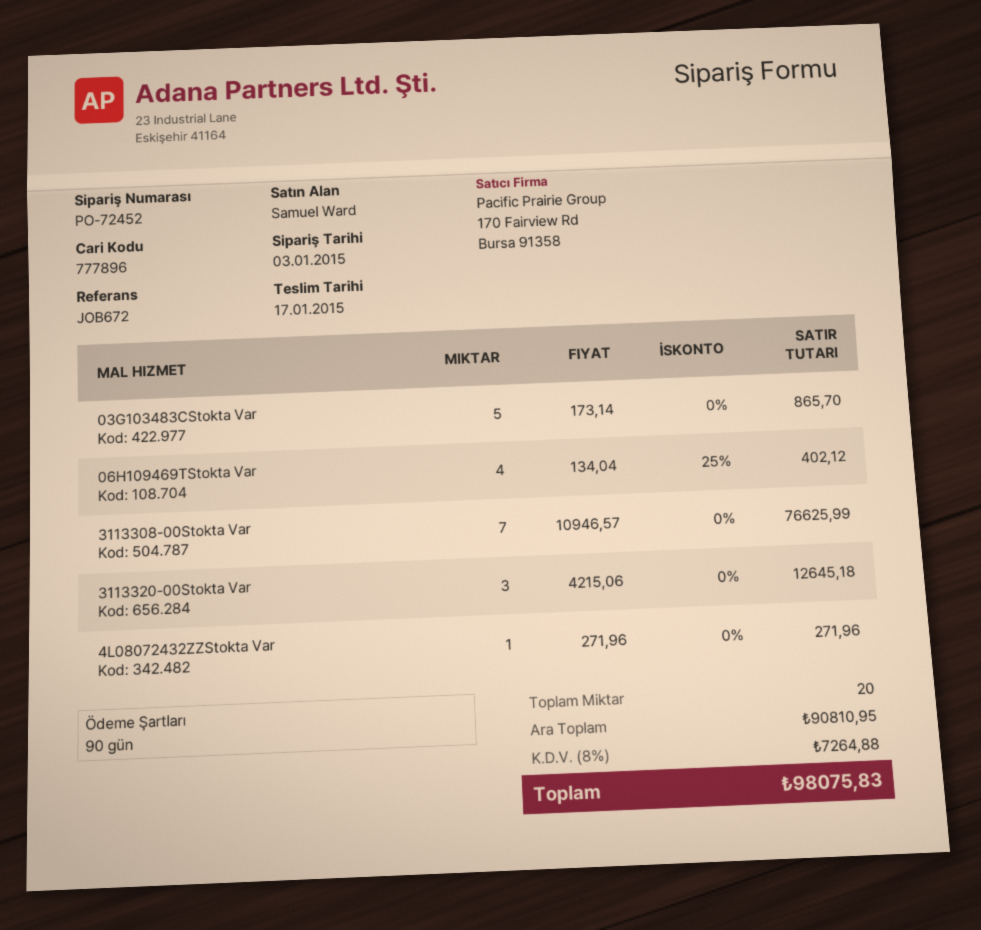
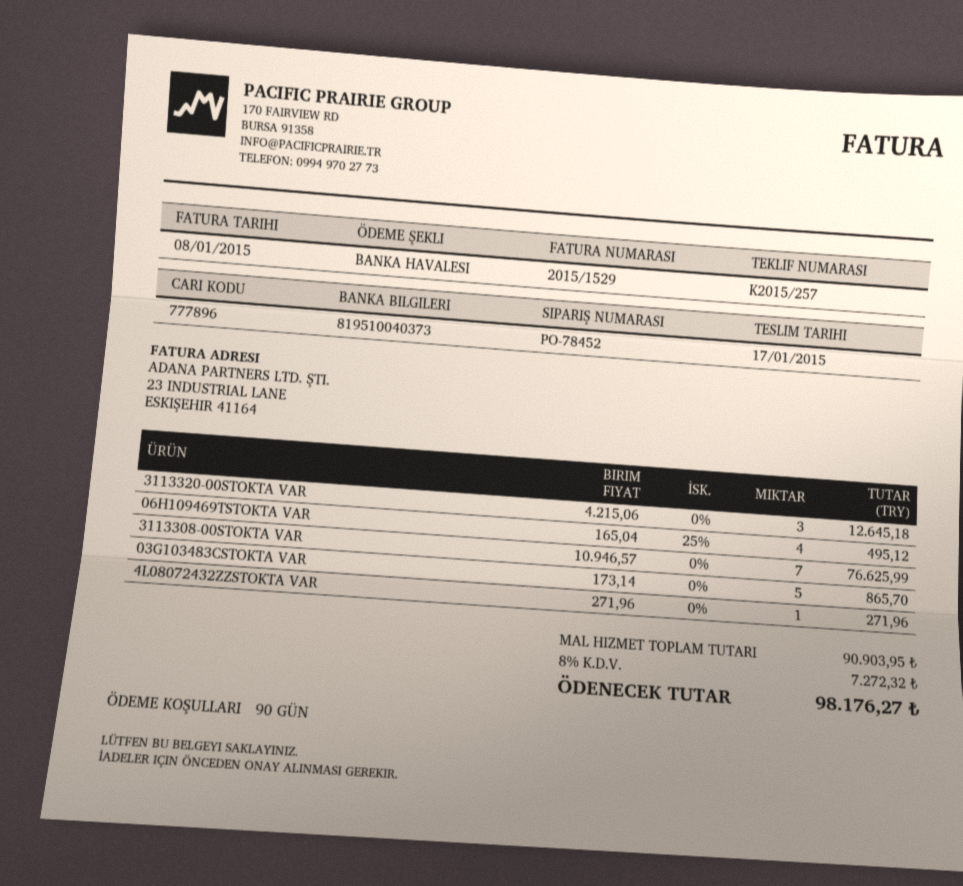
order number: PO-72452 -> PO-78452
06H109469TStokta Var: 4 x 134.04 - 25% = 402.12 -> 4 x 165.04 - 25% = 495.12
subtotal: 90810.95 -> 90903.95
tax: 8% = 7264.88 -> 8% = 7272.32
total: 98075.83 -> 98176.27

